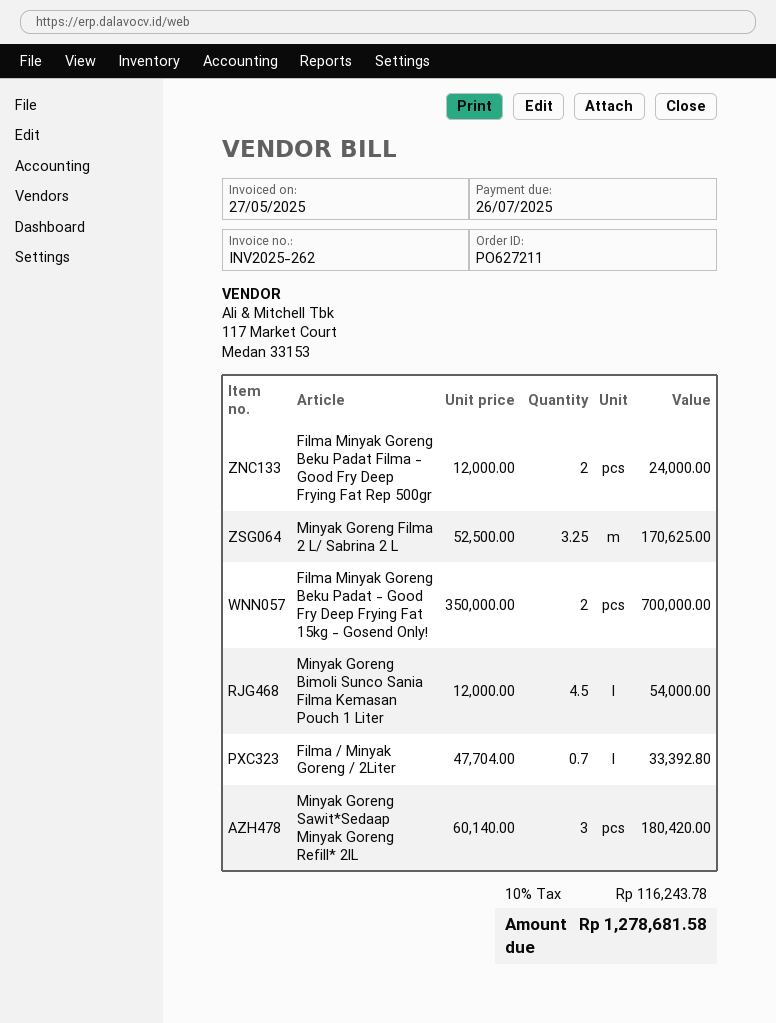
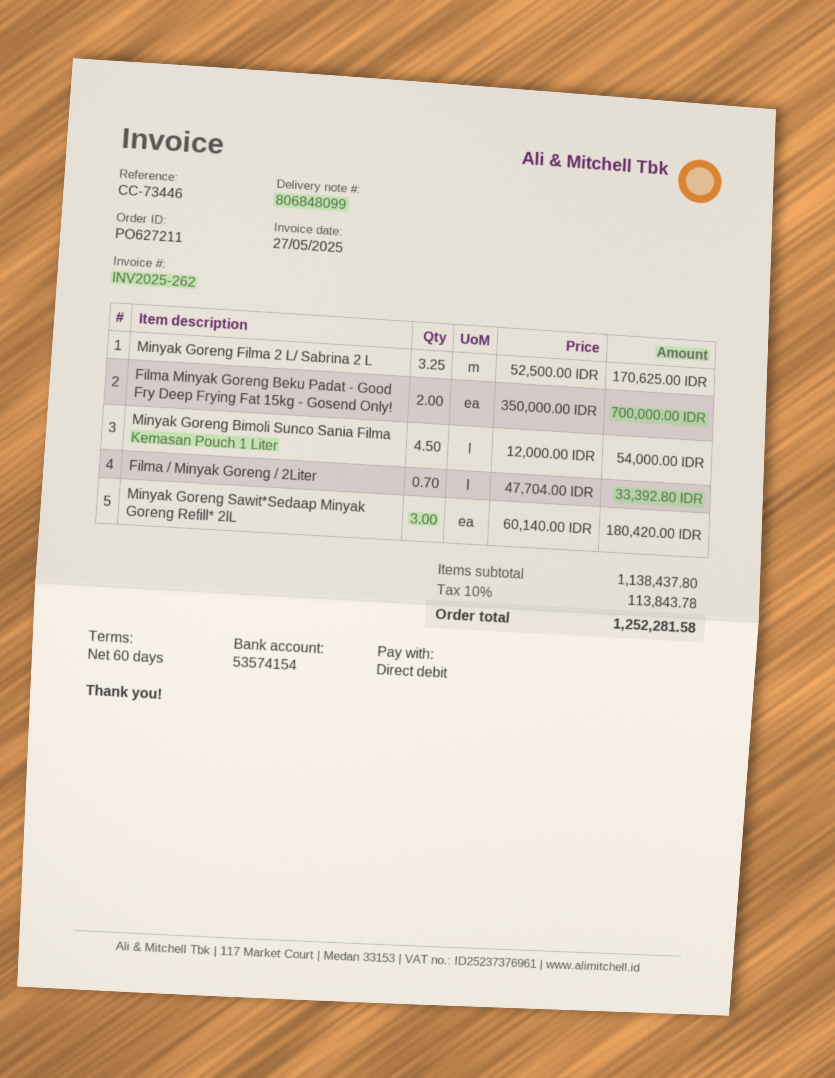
Filma Minyak Goreng Beku Padat Filma - Good Fry Deep Frying Fat Rep 500gr: 2 x 12000.00 = 24000.00 -> none
tax: 10% = 116243.78 -> 10% = 113843.78
total: 1278681.58 -> 1252281.58

